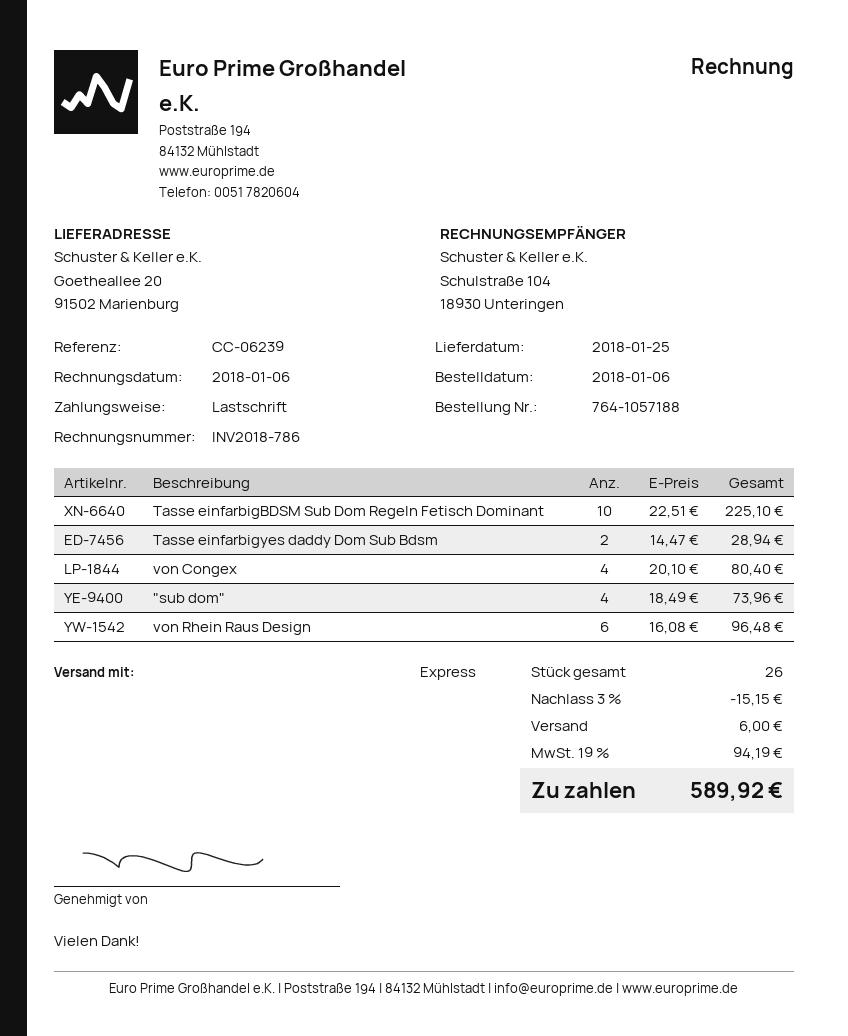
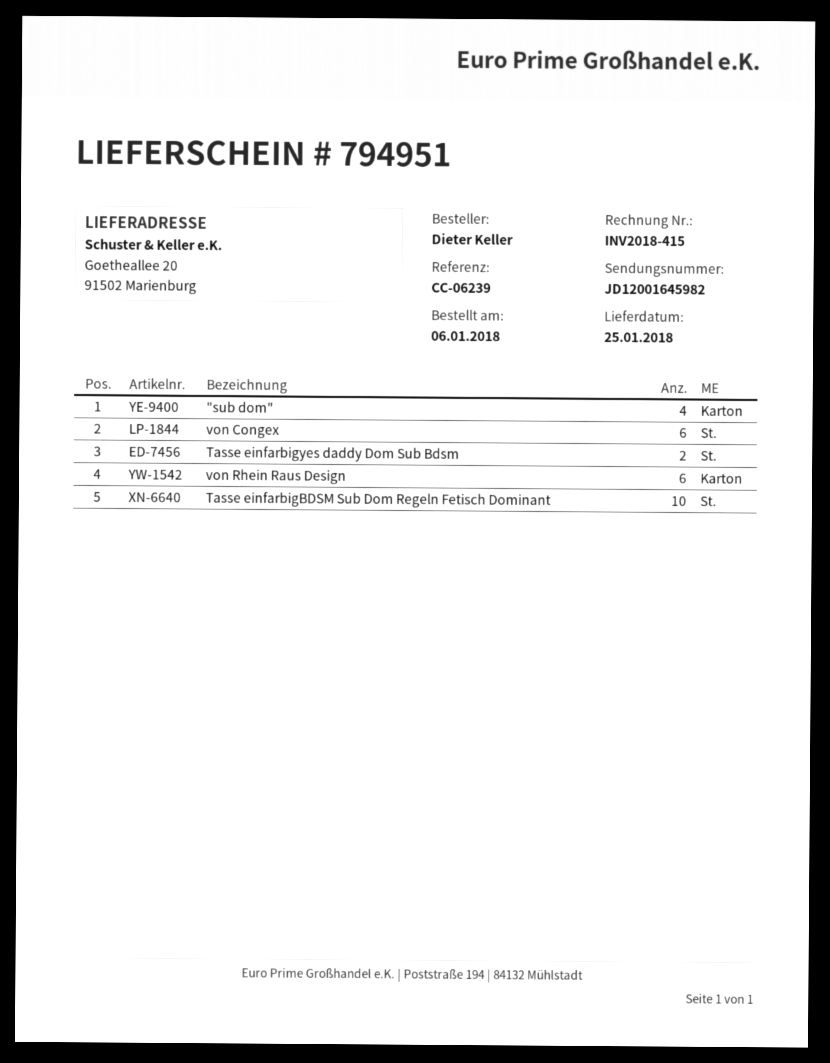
invoice number: INV2018-786 -> INV2018-415
von Congex: 4 -> 6

